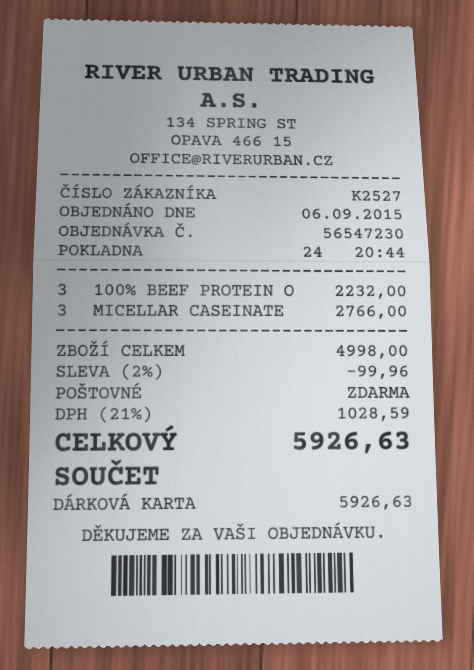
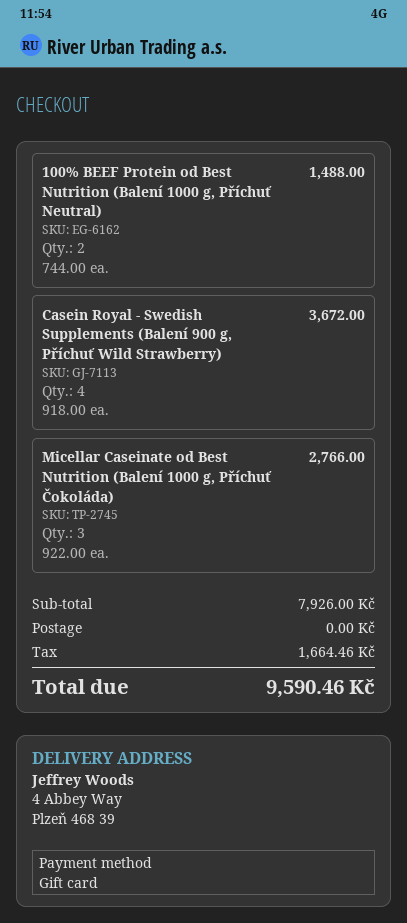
100% BEEF PROTEIN O: 3 for 2232.00 -> 2 for 1488.00
Casein Royal - Swedish Supplements (Balení 900 g, Příchuť Wild Strawberry): none -> 4 for 3672.00
subtotal: 4998.00 -> 7926.00
discount: 2% = 99.96 -> none
tax: 1028.59 -> 1664.46
total: 5926.63 -> 9590.46

